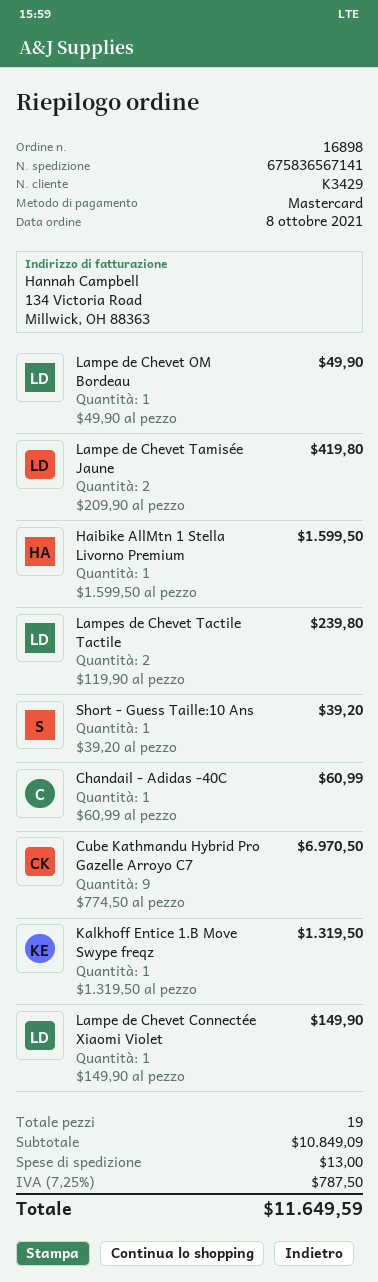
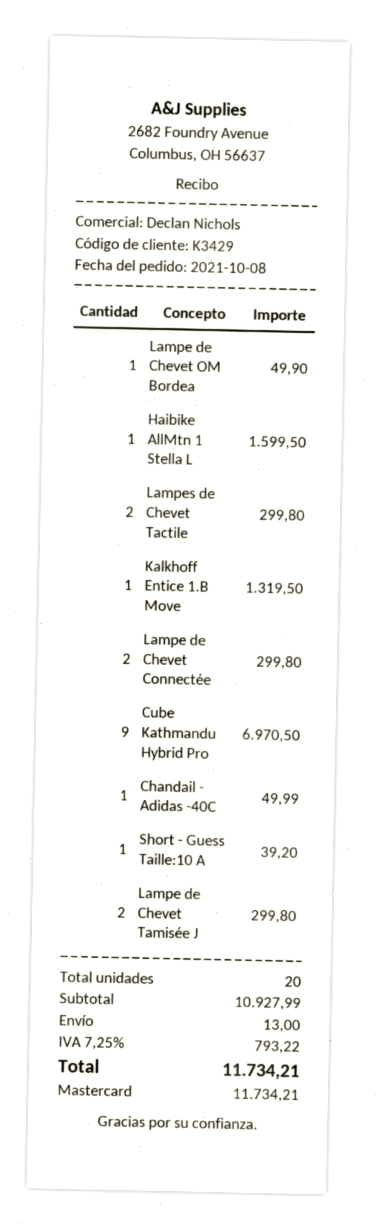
Lampe de Chevet Tamisée Jaune: 2 for 419.80 -> 2 for 299.80
Lampes de Chevet Tactile Tactile: 2 for 239.80 -> 2 for 299.80
Chandail - Adidas -40C: 1 for 60.99 -> 1 for 49.99
Lampe de Chevet Connectée Xiaomi Violet: 1 for 149.90 -> 2 for 299.80
total quantity: 19 -> 20
subtotal: 10849.09 -> 10927.99
tax: 7.25% = 787.50 -> 7.25% = 793.22
total: 11649.59 -> 11734.21

